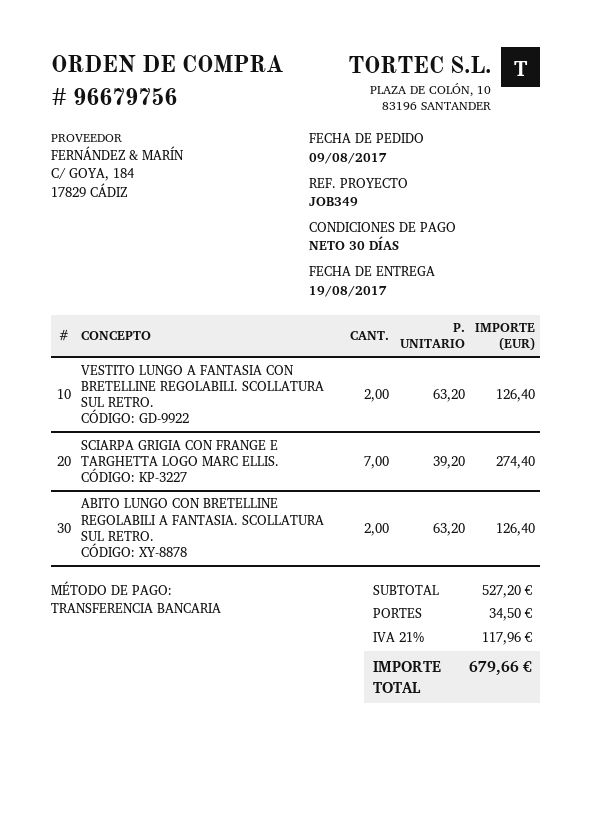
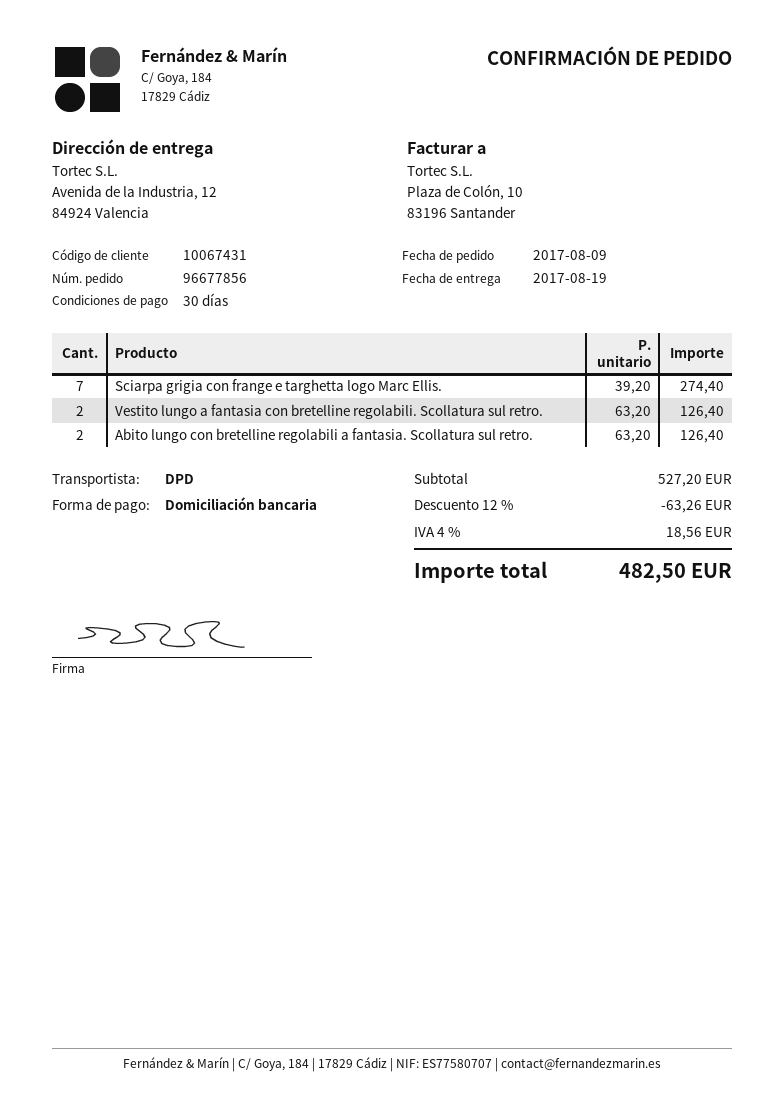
order number: 96679756 -> 96677856
payment method: bank transfer -> direct debit
discount: none -> 12% = 63.26
shipping: 34.50 -> none
tax: 21% = 117.96 -> 4% = 18.56
total: 679.66 -> 482.50

